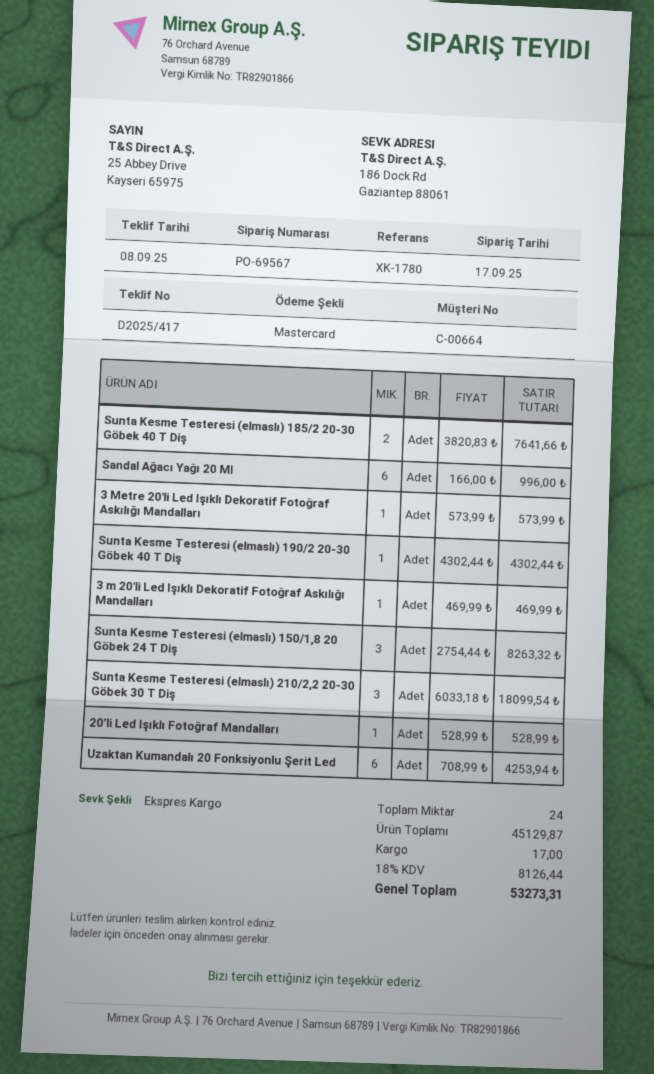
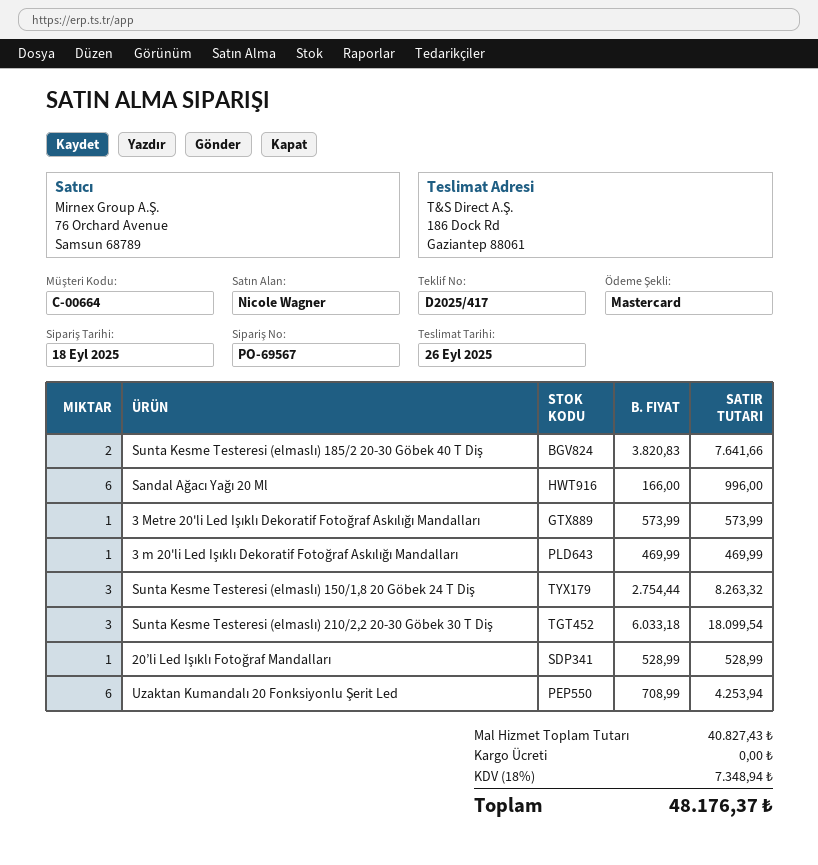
order date: 2025-09-17 -> 2025-09-18
Sunta Kesme Testeresi (elmaslı) 190/2 20-30 Göbek 40 T Diş: 1 x 4302.44 = 4302.44 -> none
subtotal: 45129.87 -> 40827.43
shipping: 17.00 -> 0.00
tax: 18% = 8126.44 -> 18% = 7348.94
total: 53273.31 -> 48176.37

